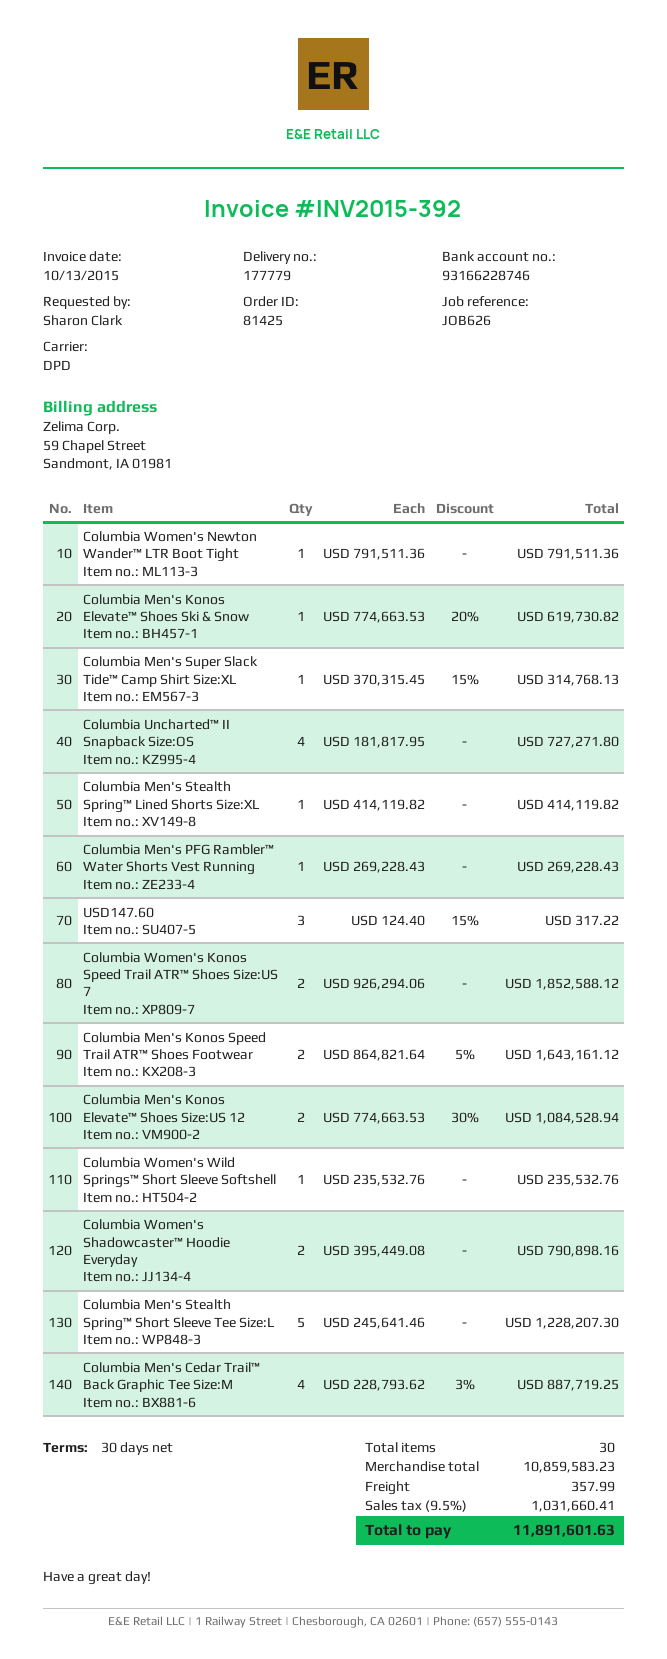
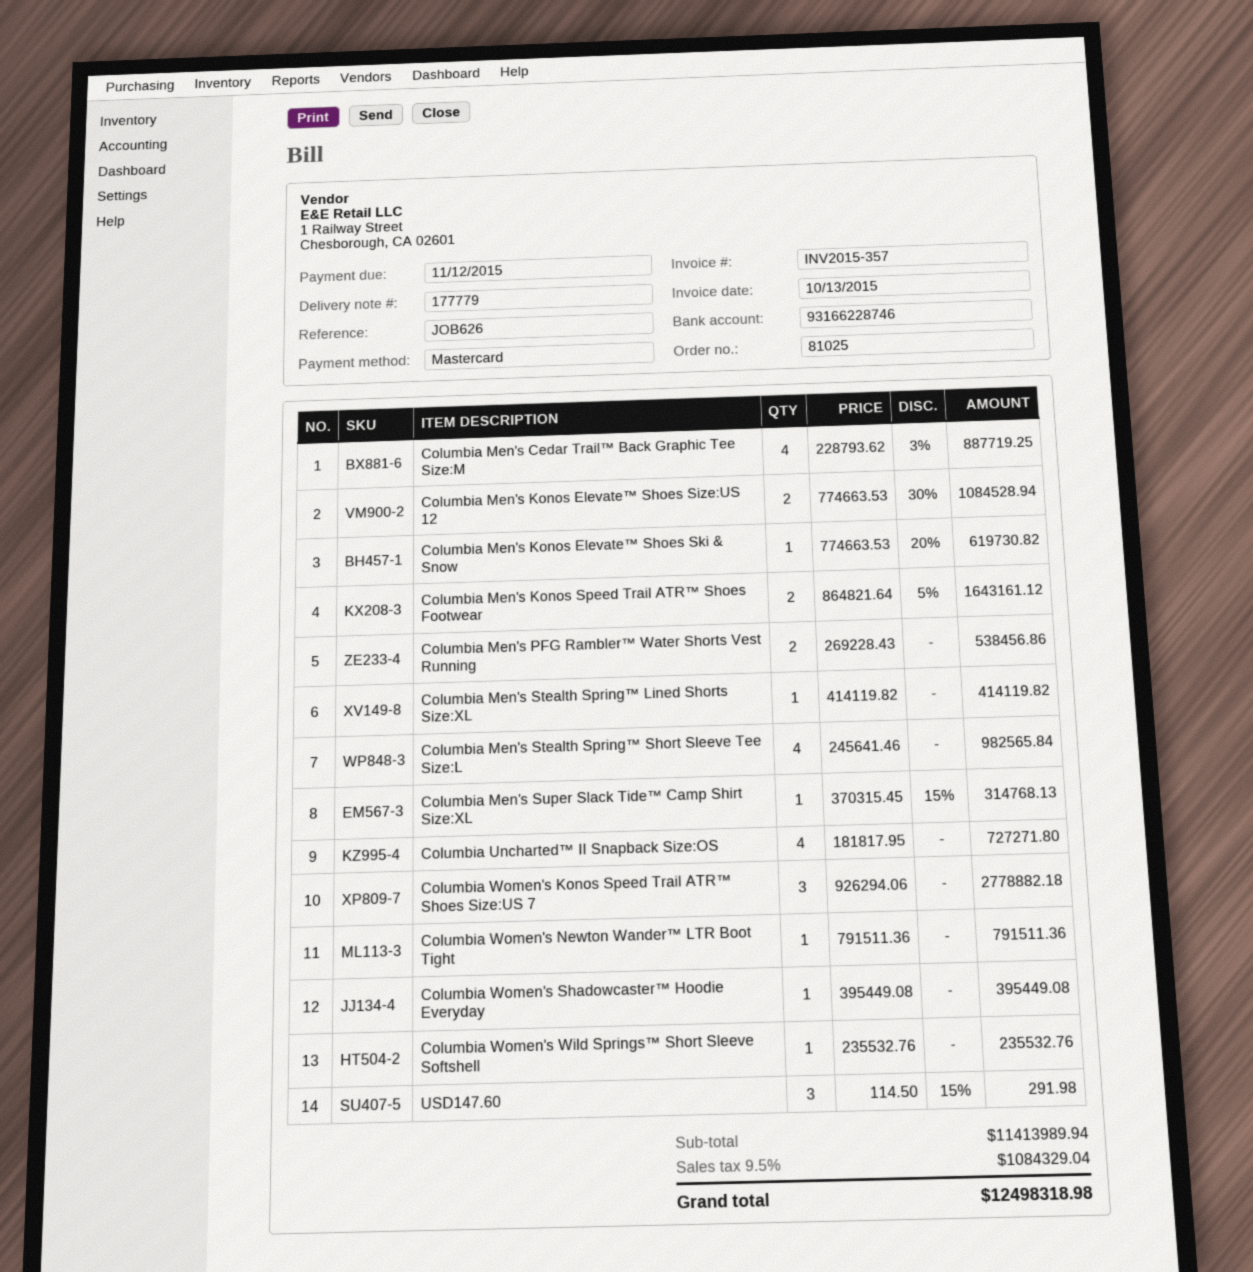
order number: 81425 -> 81025
invoice number: INV2015-392 -> INV2015-357
Columbia Men's PFG Rambler™ Water Shorts Vest Running: 1 x 269228.43 = 269228.43 -> 2 x 269228.43 = 538456.86
USD147.60: 3 x 124.40 - 15% = 317.22 -> 3 x 114.50 - 15% = 291.98
Columbia Women's Konos Speed Trail ATR™ Shoes Size:US 7: 2 x 926294.06 = 1852588.12 -> 3 x 926294.06 = 2778882.18
Columbia Women's Shadowcaster™ Hoodie Everyday: 2 x 395449.08 = 790898.16 -> 1 x 395449.08 = 395449.08
Columbia Men's Stealth Spring™ Short Sleeve Tee Size:L: 5 x 245641.46 = 1228207.30 -> 4 x 245641.46 = 982565.84
subtotal: 10859583.23 -> 11413989.94
shipping: 357.99 -> none
tax: 9.5% = 1031660.41 -> 9.5% = 1084329.04
total: 11891601.63 -> 12498318.98

